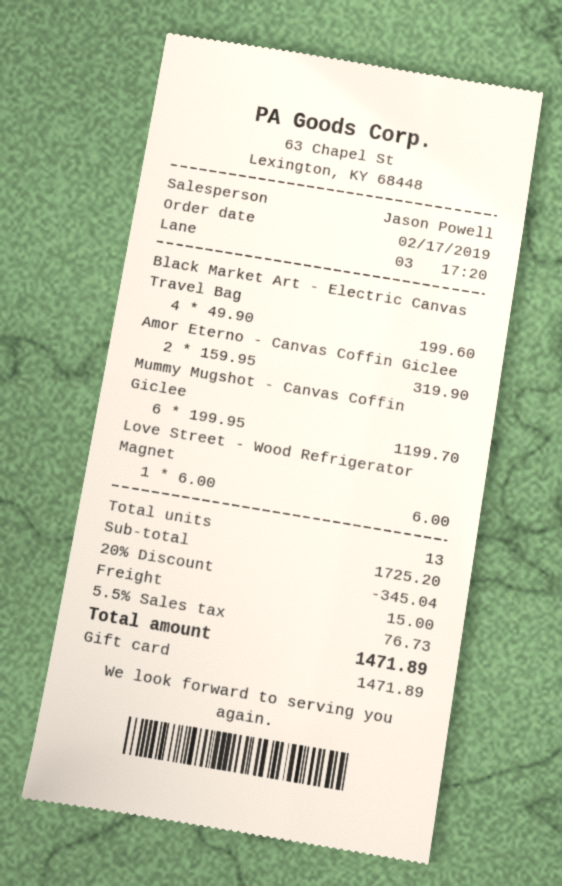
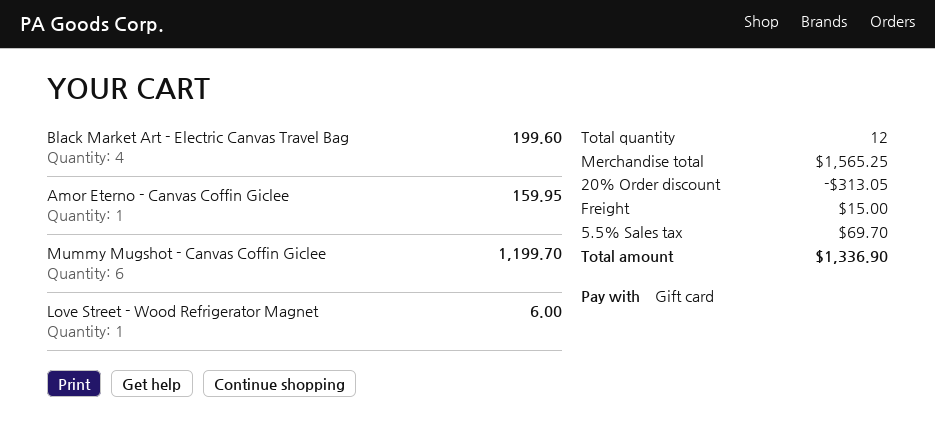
Amor Eterno - Canvas Coffin Giclee: 2 for 319.90 -> 1 for 159.95
total quantity: 13 -> 12
subtotal: 1725.20 -> 1565.25
discount: 20% = 345.04 -> 20% = 313.05
tax: 5.5% = 76.73 -> 5.5% = 69.70
total: 1471.89 -> 1336.90

